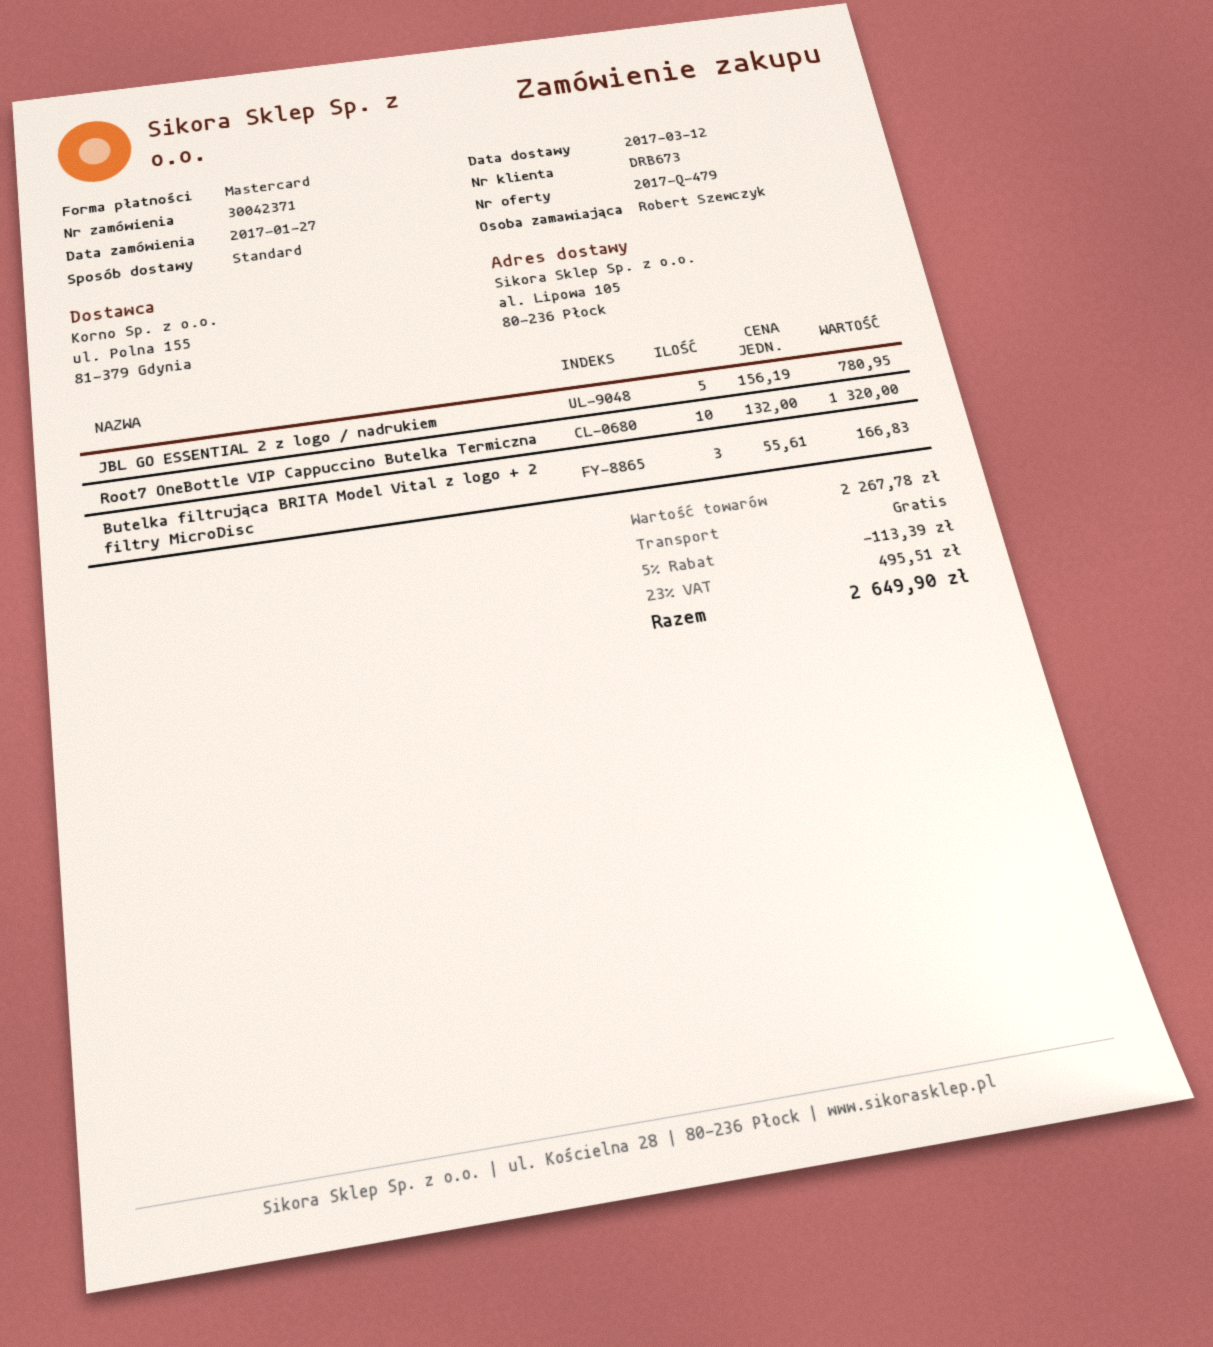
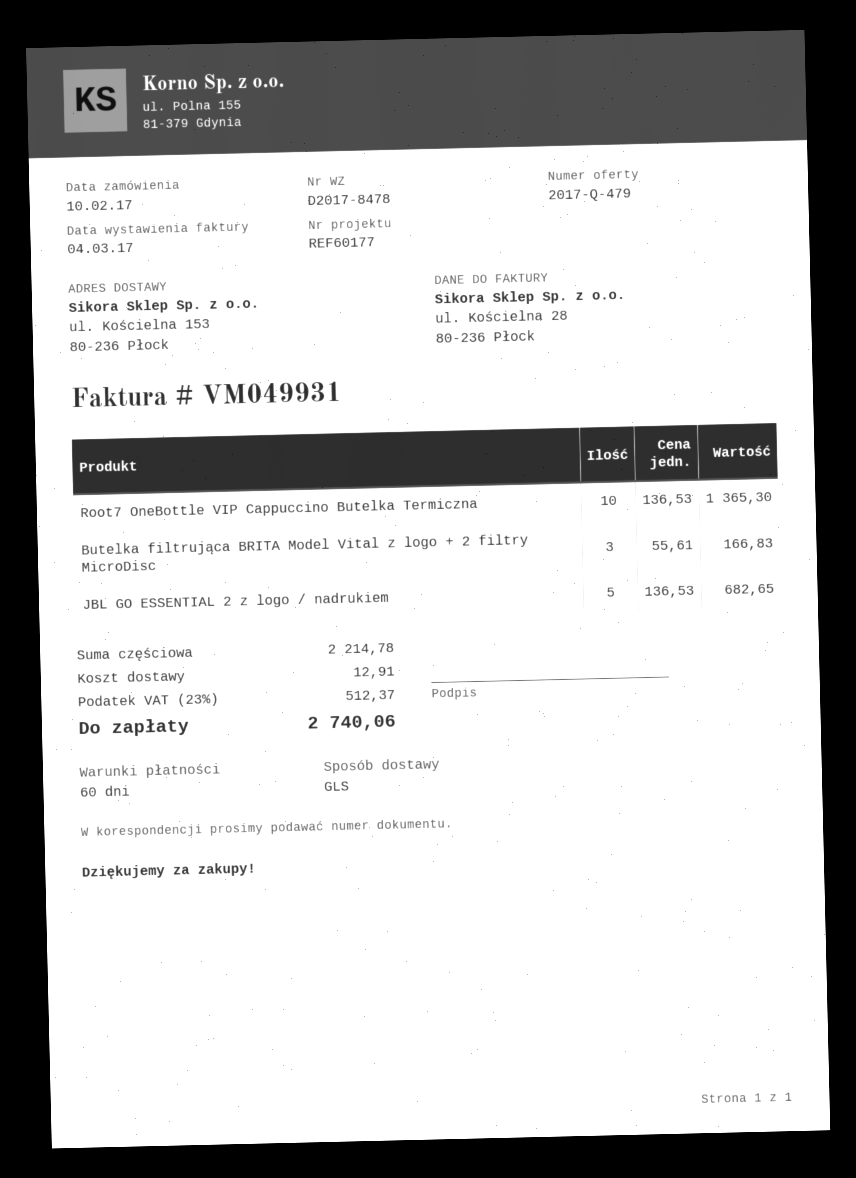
order date: 2017-01-27 -> 2017-02-10
shipping method: standard -> GLS
ship to: al. Lipowa 105, 80-236 Płock -> ul. Kościelna 153, 80-236 Płock
JBL GO ESSENTIAL 2 z logo / nadrukiem: 5 x 156.19 = 780.95 -> 5 x 136.53 = 682.65
Root7 OneBottle VIP Cappuccino Butelka Termiczna: 10 x 132.00 = 1320.00 -> 10 x 136.53 = 1365.30
subtotal: 2267.78 -> 2214.78
discount: 5% = 113.39 -> none
shipping: 0.00 -> 12.91
tax: 23% = 495.51 -> 23% = 512.37
total: 2649.90 -> 2740.06

